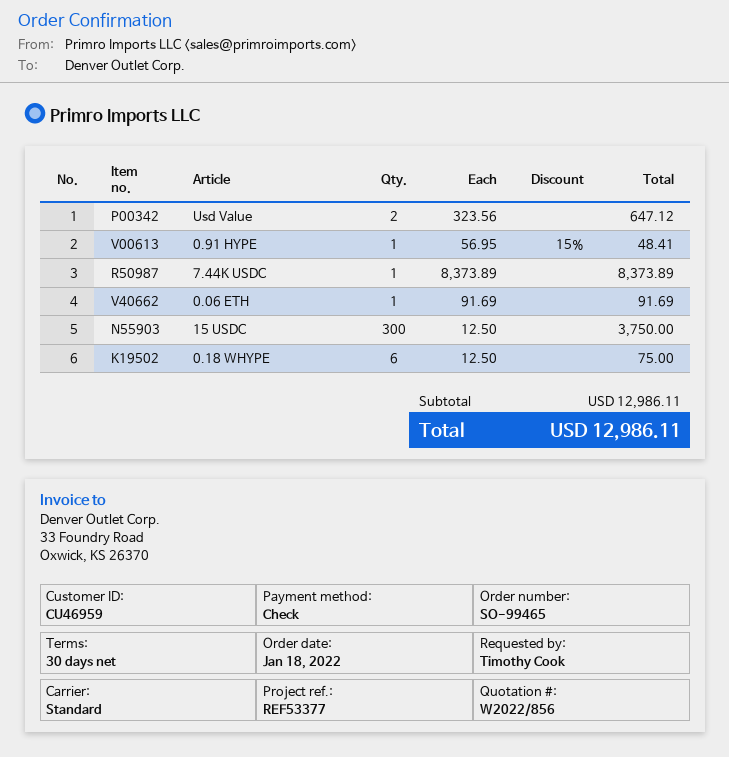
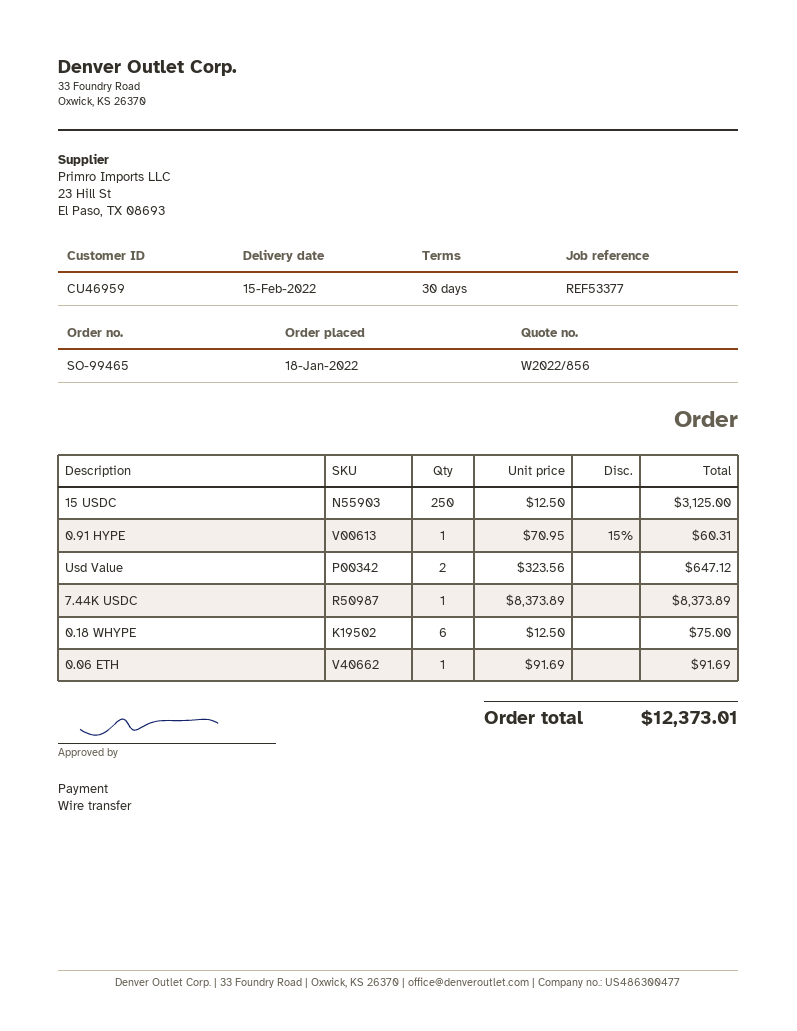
payment method: cheque -> bank transfer
0.91 HYPE: 1 x 56.95 - 15% = 48.41 -> 1 x 70.95 - 15% = 60.31
15 USDC: 300 x 12.50 = 3750.00 -> 250 x 12.50 = 3125.00
total: 12986.11 -> 12373.01

